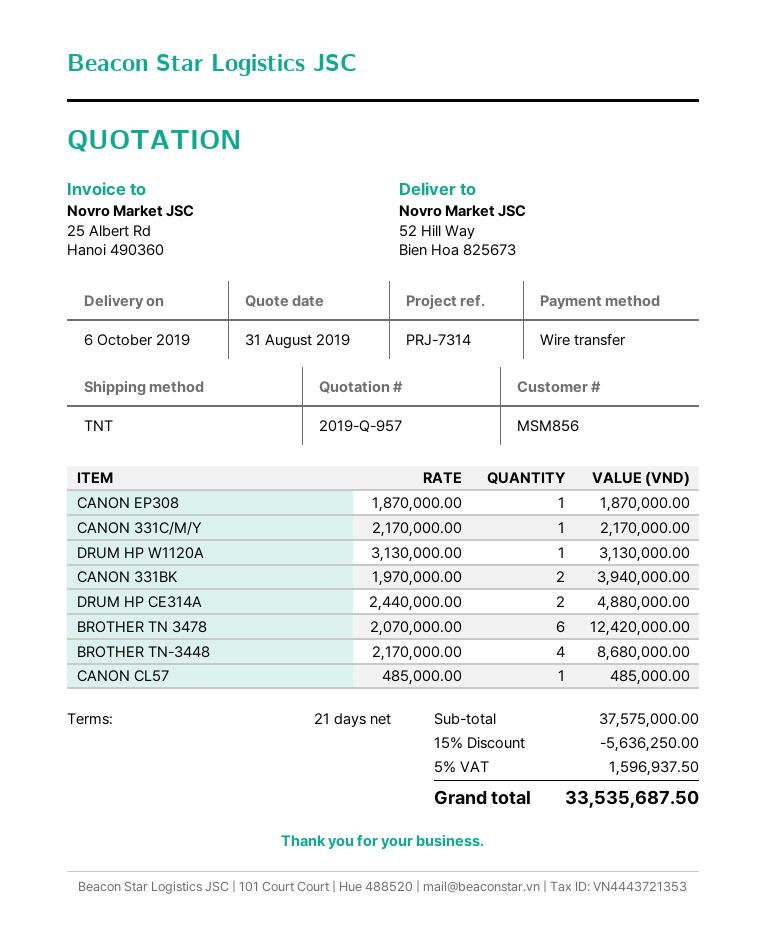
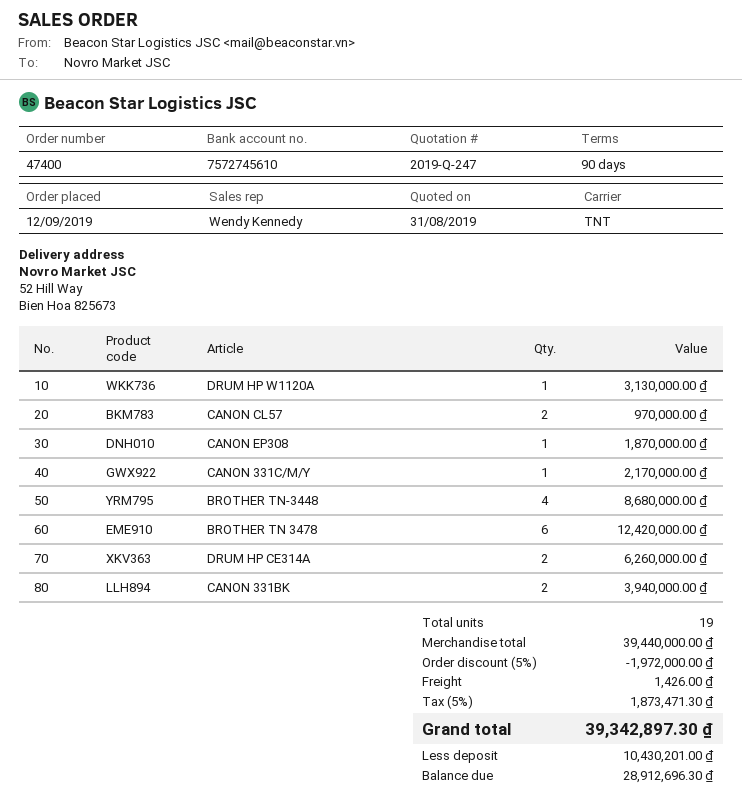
quote number: 2019-Q-957 -> 2019-Q-247
payment terms: 21 days -> 90 days
DRUM HP CE314A: 2 for 4880000.00 -> 2 for 6260000.00
CANON CL57: 1 for 485000.00 -> 2 for 970000.00
subtotal: 37575000.00 -> 39440000.00
discount: 15% = 5636250.00 -> 5% = 1972000.00
shipping: none -> 1426.00
tax: 5% = 1596937.50 -> 5% = 1873471.30
total: 33535687.50 -> 39342897.30

